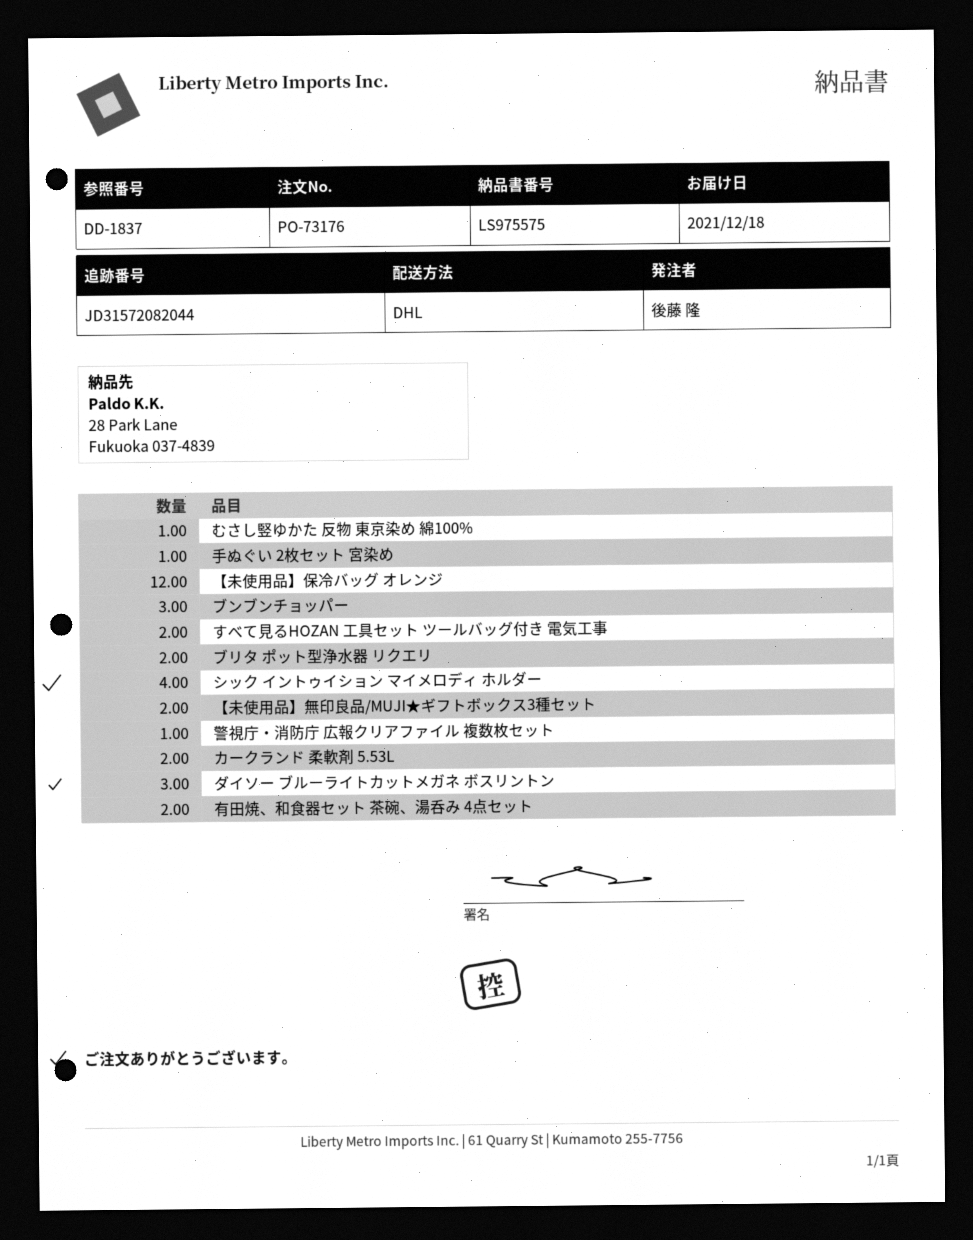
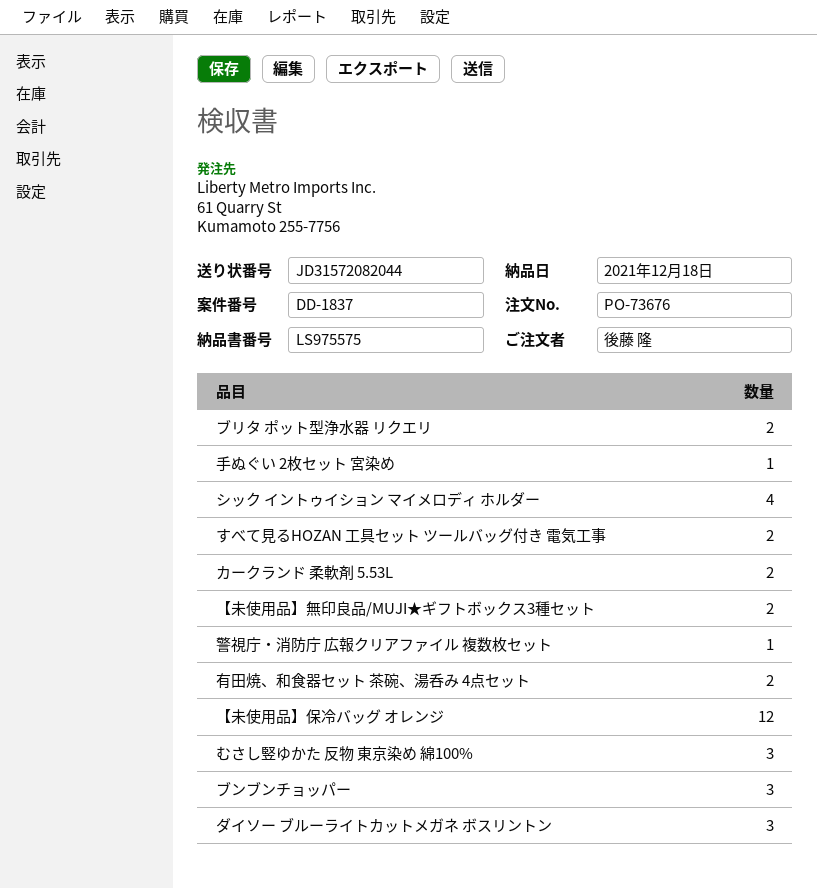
order number: PO-73176 -> PO-73676
むさし竪ゆかた 反物 東京染め 綿100%: 1 -> 3

